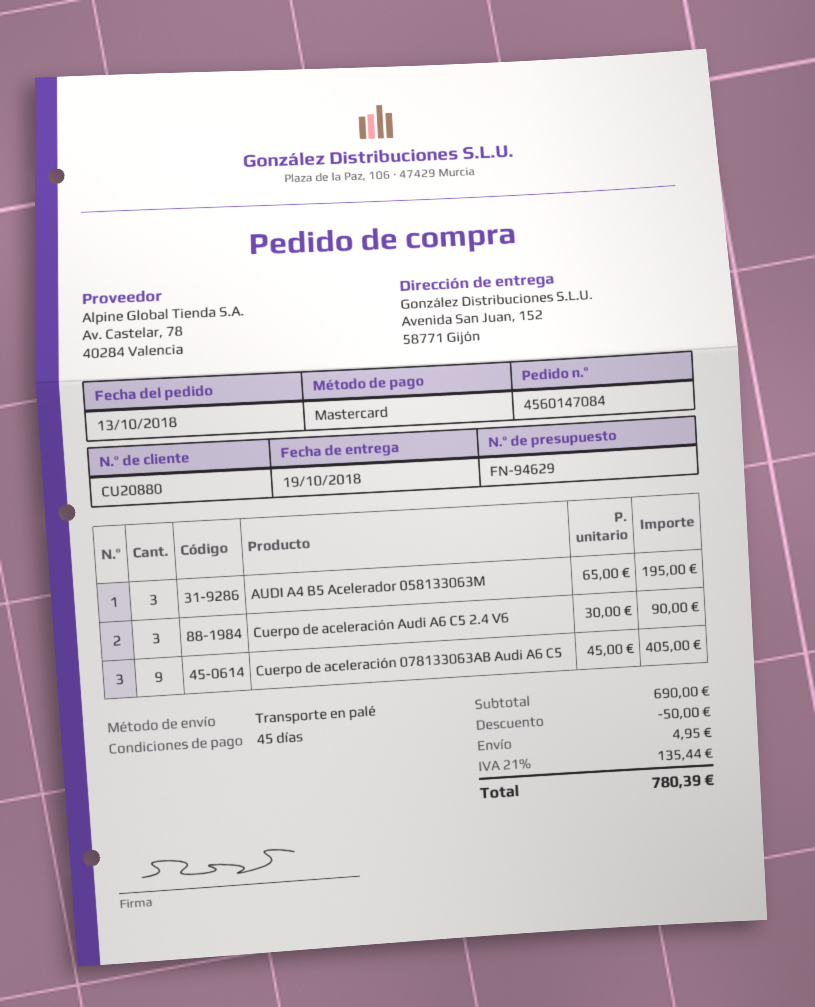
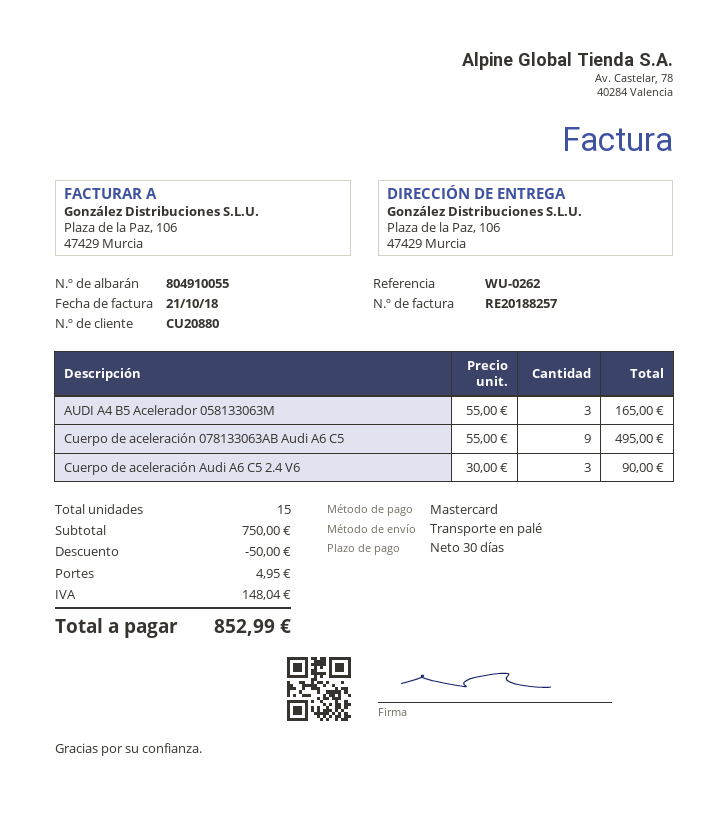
payment terms: 45 days -> 30 days
ship to: Avenida San Juan, 152, 58771 Gijón -> Plaza de la Paz, 106, 47429 Murcia
AUDI A4 B5 Acelerador 058133063M: 3 x 65.00 = 195.00 -> 3 x 55.00 = 165.00
Cuerpo de aceleración 078133063AB Audi A6 C5: 9 x 45.00 = 405.00 -> 9 x 55.00 = 495.00
subtotal: 690.00 -> 750.00
tax: 135.44 -> 148.04
total: 780.39 -> 852.99

